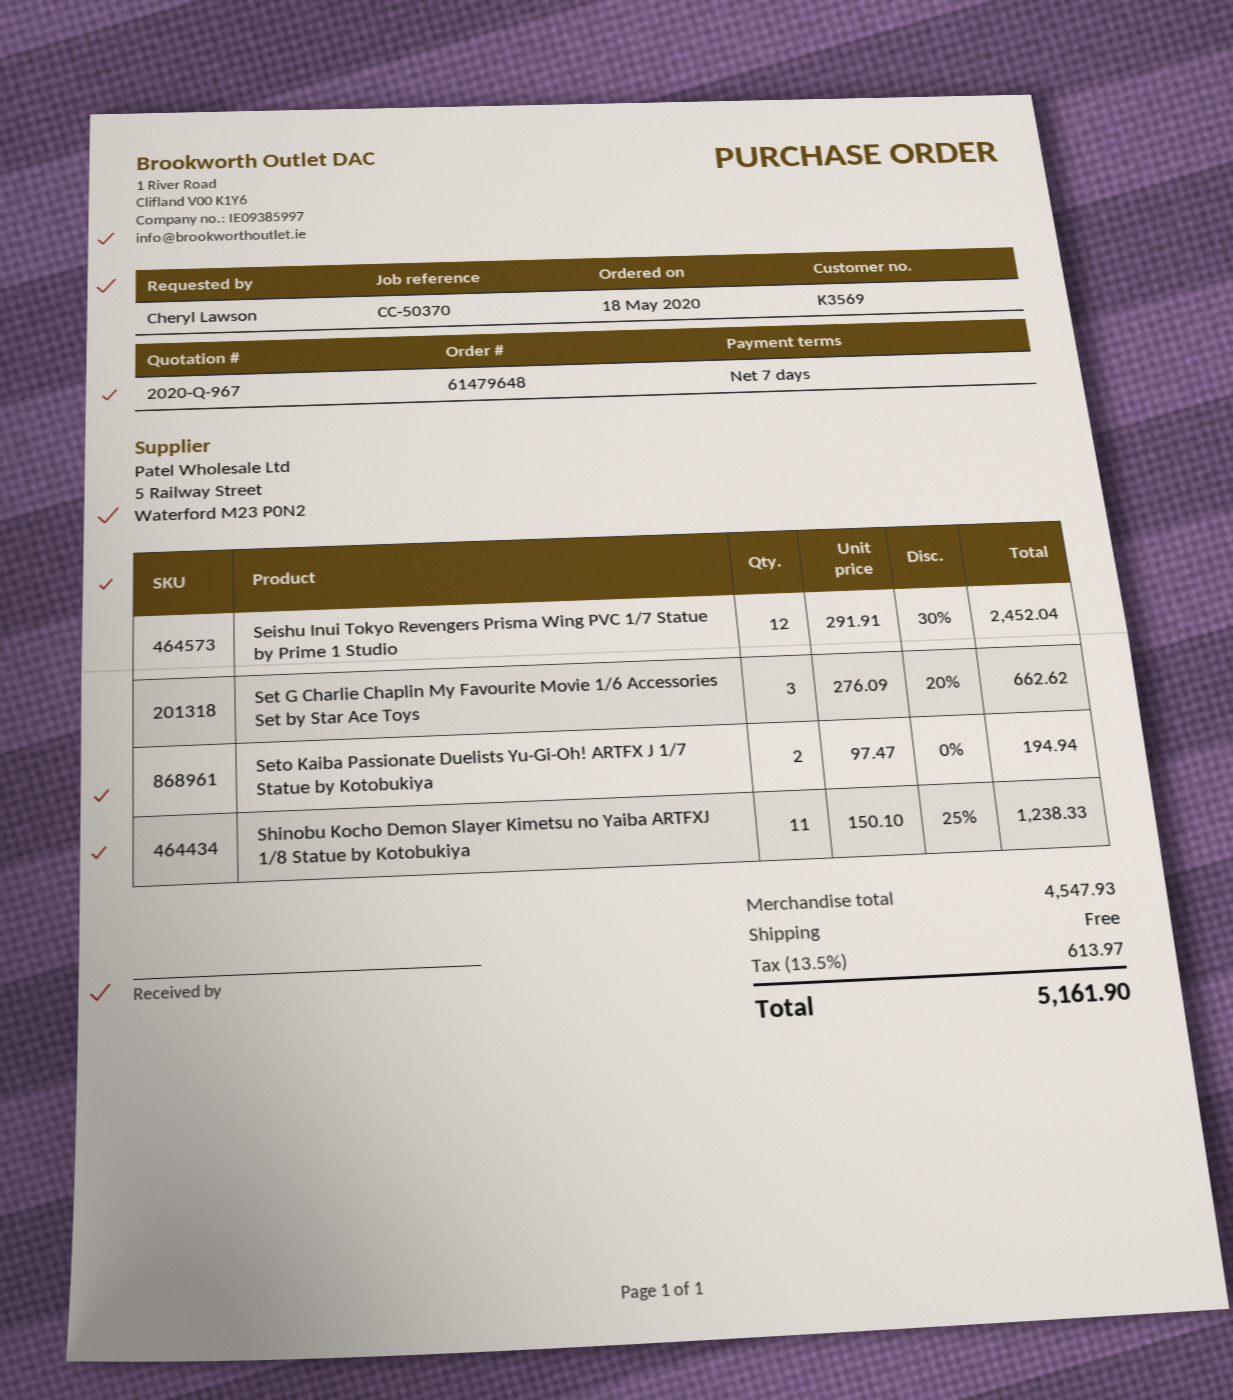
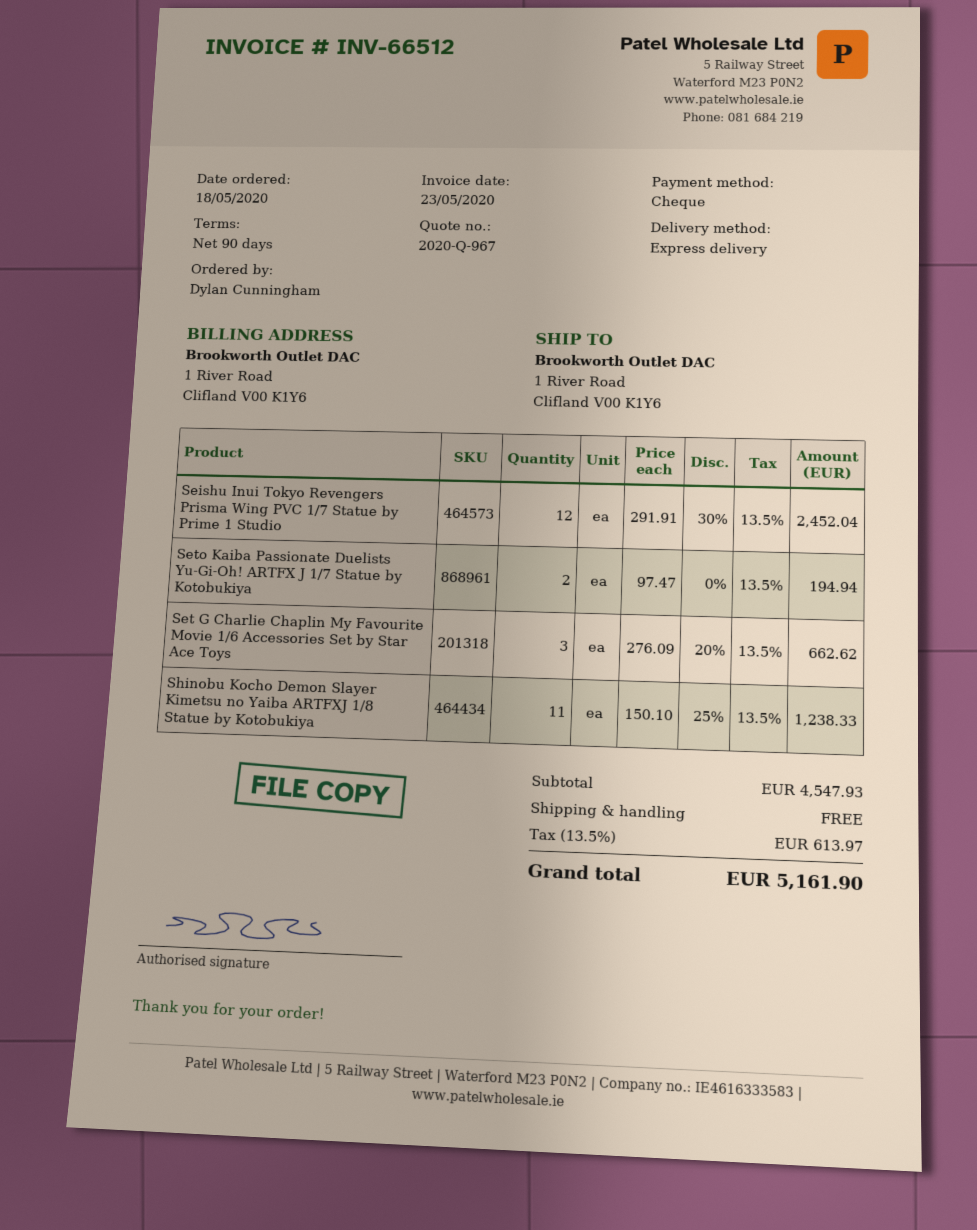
payment terms: 7 days -> 90 days
ordered by: Cheryl Lawson -> Dylan Cunningham

